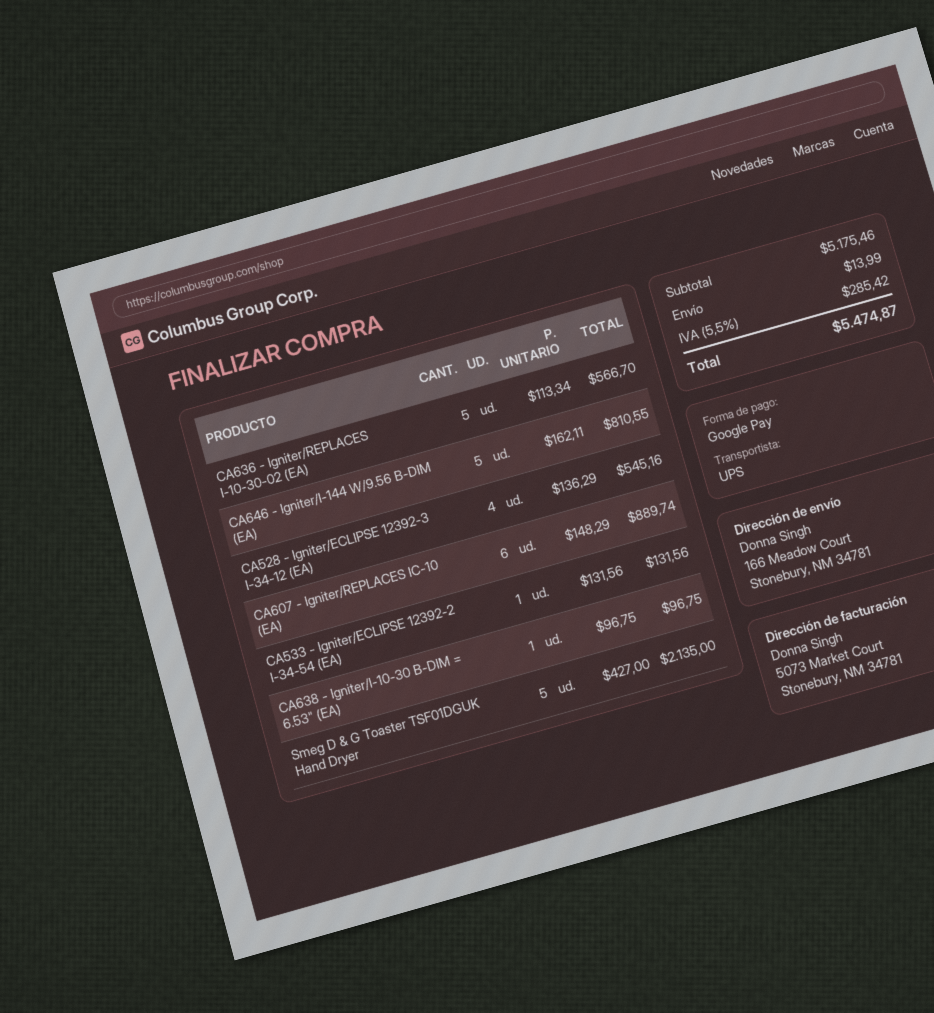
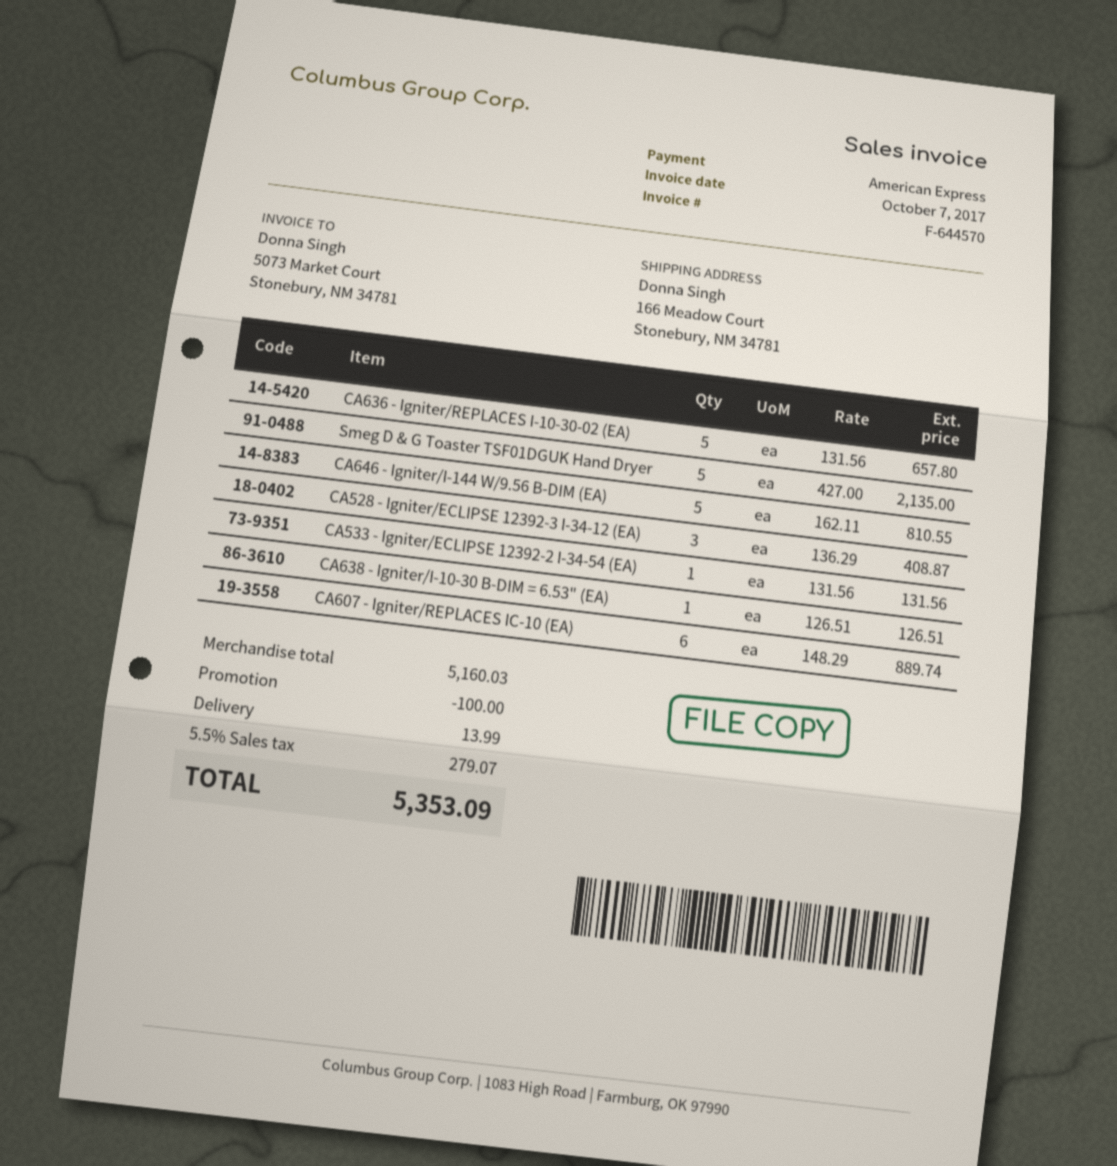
payment method: Google Pay -> American Express
CA636 - Igniter/REPLACES I-10-30-02 (EA): 5 x 113.34 = 566.70 -> 5 x 131.56 = 657.80
CA528 - Igniter/ECLIPSE 12392-3 I-34-12 (EA): 4 x 136.29 = 545.16 -> 3 x 136.29 = 408.87
CA638 - Igniter/I-10-30 B-DIM = 6.53" (EA): 1 x 96.75 = 96.75 -> 1 x 126.51 = 126.51
subtotal: 5175.46 -> 5160.03
discount: none -> 100.00
tax: 5.5% = 285.42 -> 5.5% = 279.07
total: 5474.87 -> 5353.09

